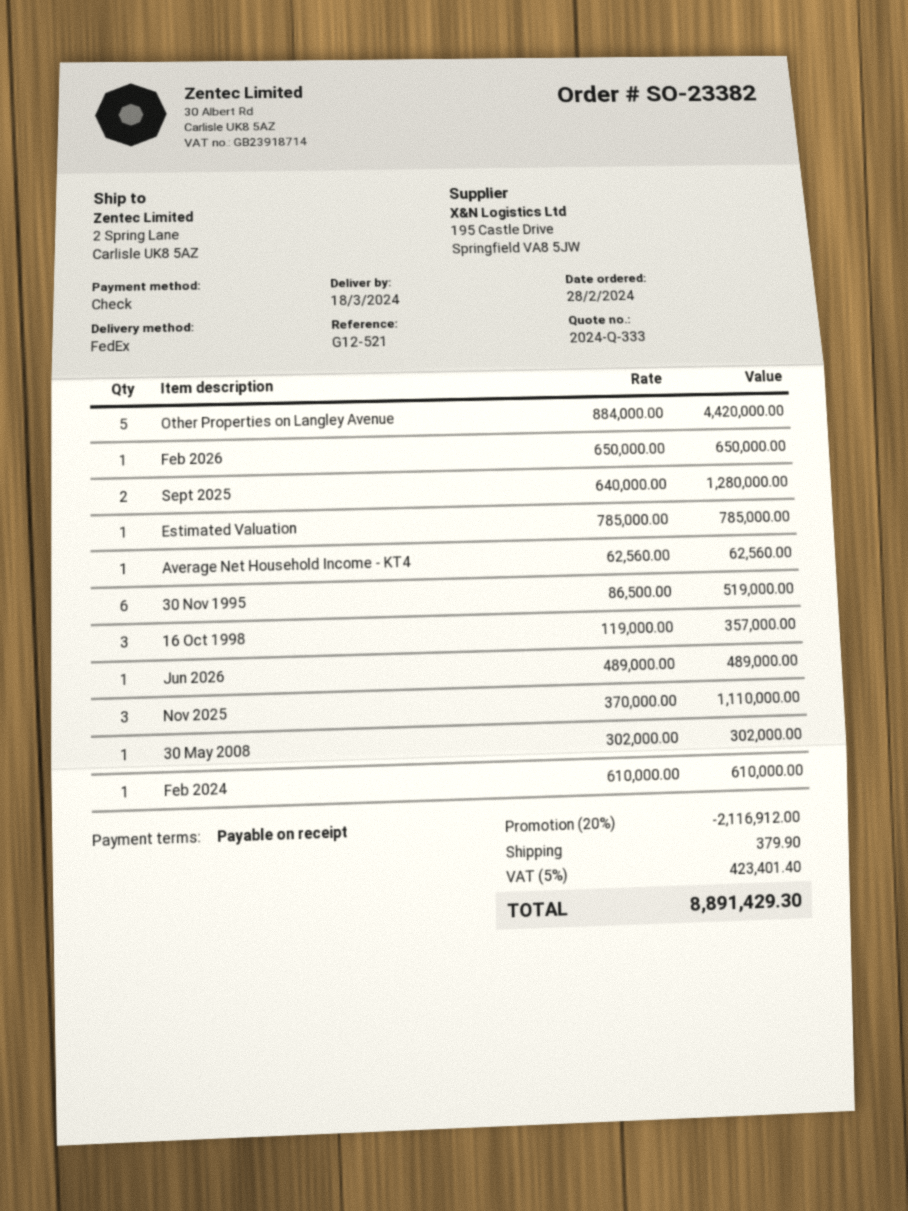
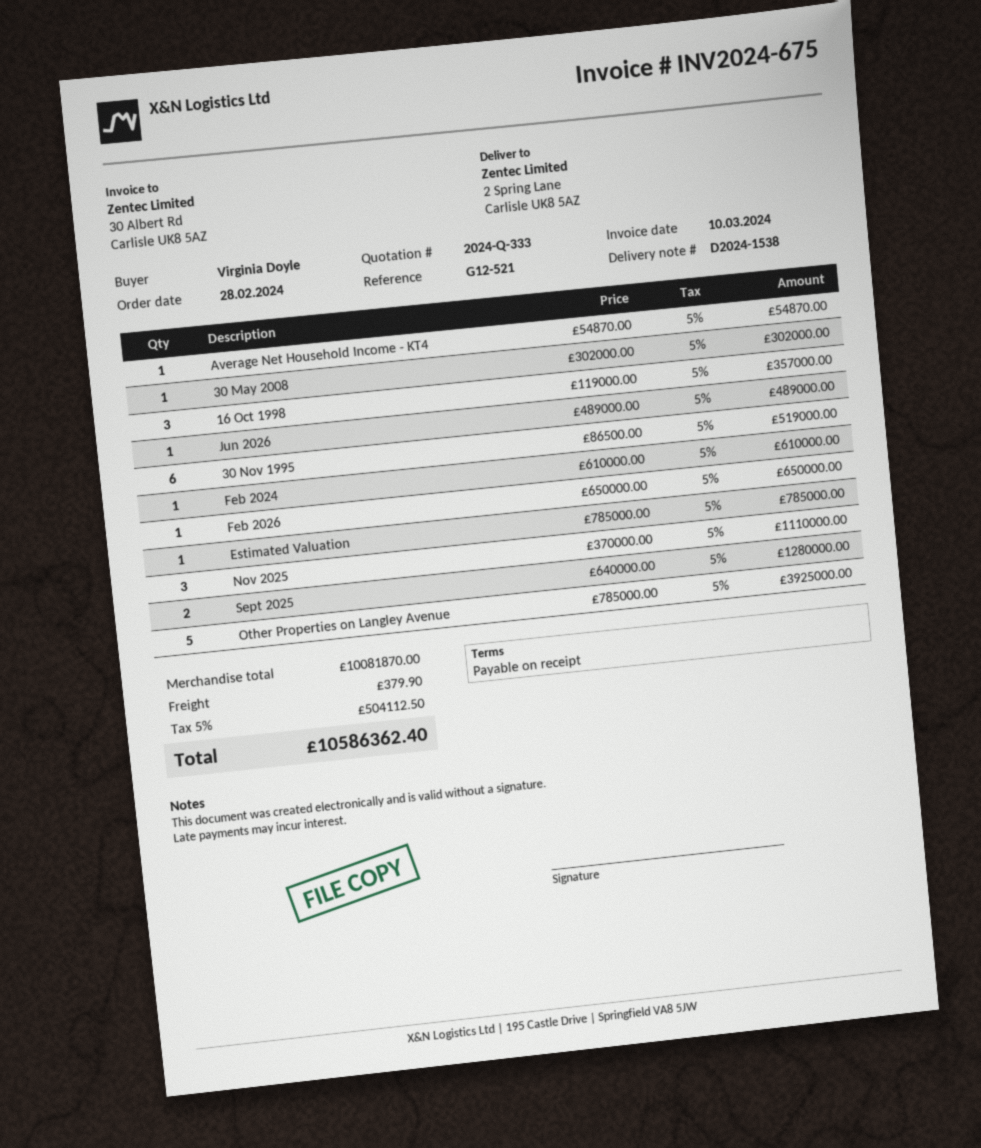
Other Properties on Langley Avenue: 5 x 884000.00 = 4420000.00 -> 5 x 785000.00 = 3925000.00
Average Net Household Income - KT4: 1 x 62560.00 = 62560.00 -> 1 x 54870.00 = 54870.00
discount: 20% = 2116912.00 -> none
tax: 5% = 423401.40 -> 5% = 504112.50
total: 8891429.30 -> 10586362.40

